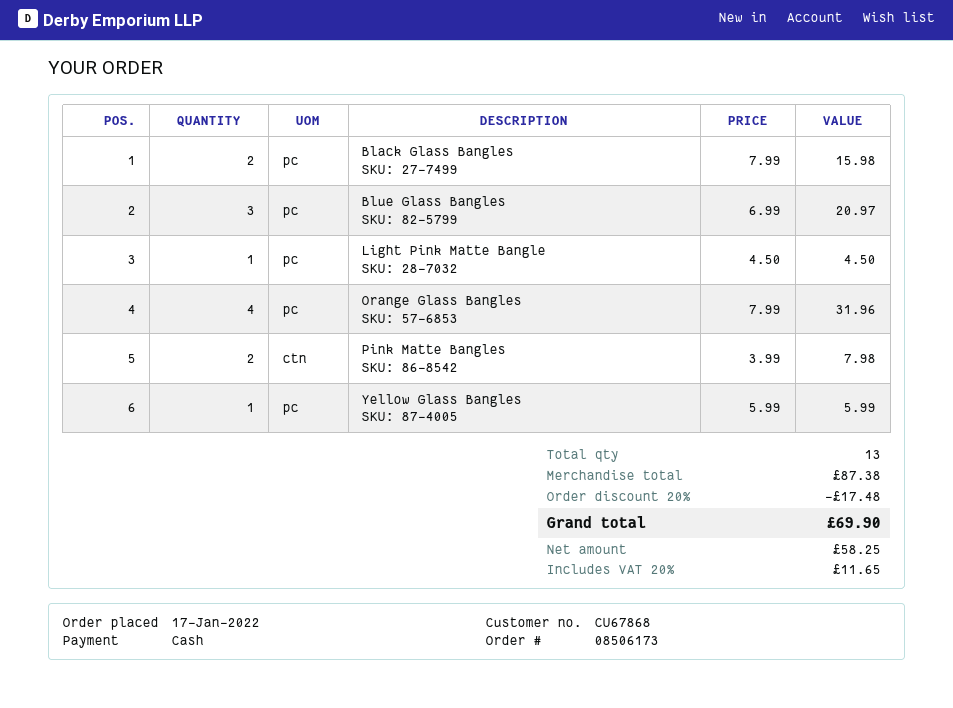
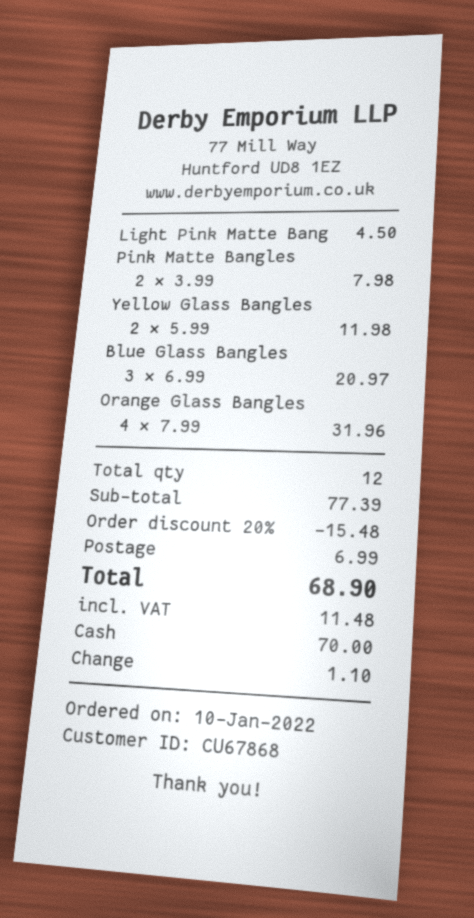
order date: 2022-01-17 -> 2022-01-10
Black Glass Bangles: 2 x 7.99 = 15.98 -> none
Yellow Glass Bangles: 1 x 5.99 = 5.99 -> 2 x 5.99 = 11.98
total quantity: 13 -> 12
subtotal: 87.38 -> 77.39
discount: 20% = 17.48 -> 20% = 15.48
shipping: none -> 6.99
tax: 11.65 -> 11.48
total: 69.90 -> 68.90

